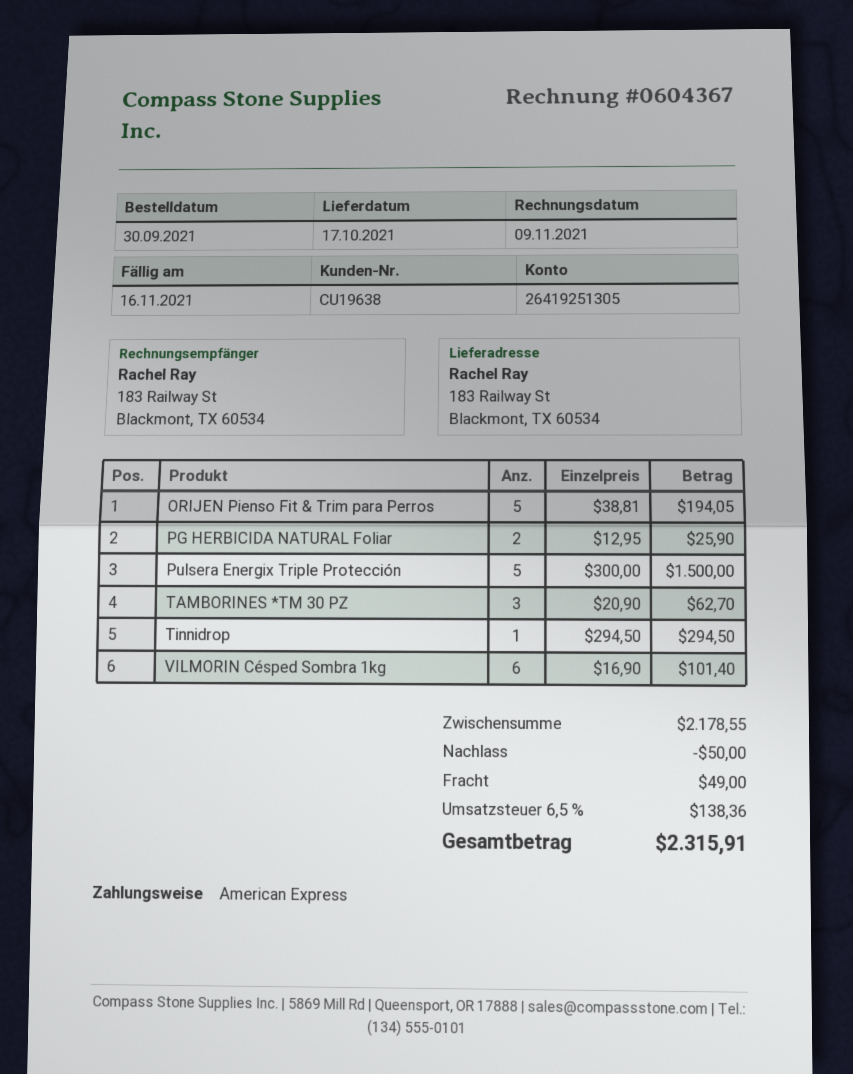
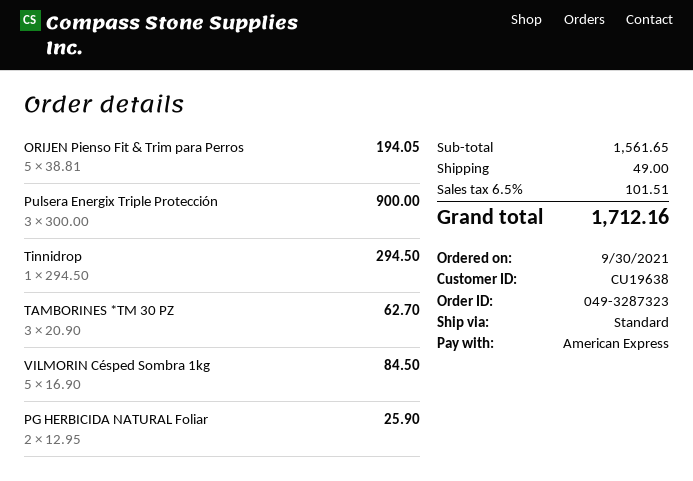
Pulsera Energix Triple Protección: 5 x 300.00 = 1500.00 -> 3 x 300.00 = 900.00
VILMORIN Césped Sombra 1kg: 6 x 16.90 = 101.40 -> 5 x 16.90 = 84.50
subtotal: 2178.55 -> 1561.65
discount: 50.00 -> none
tax: 6.5% = 138.36 -> 6.5% = 101.51
total: 2315.91 -> 1712.16

